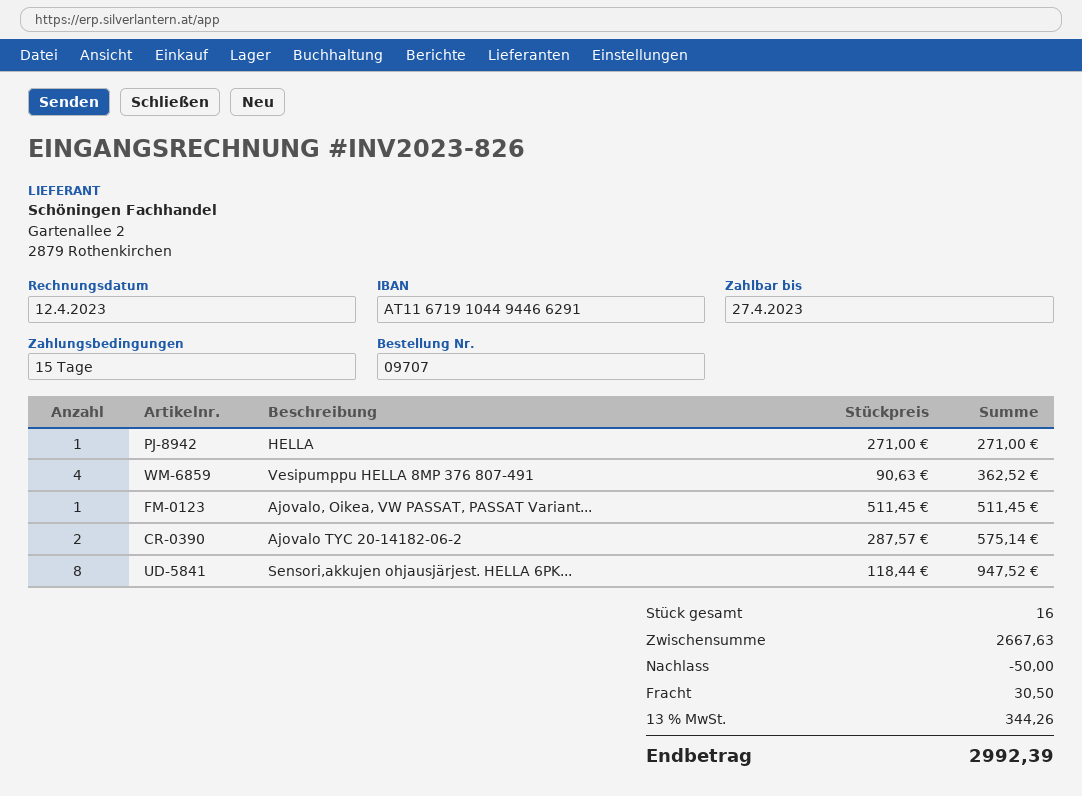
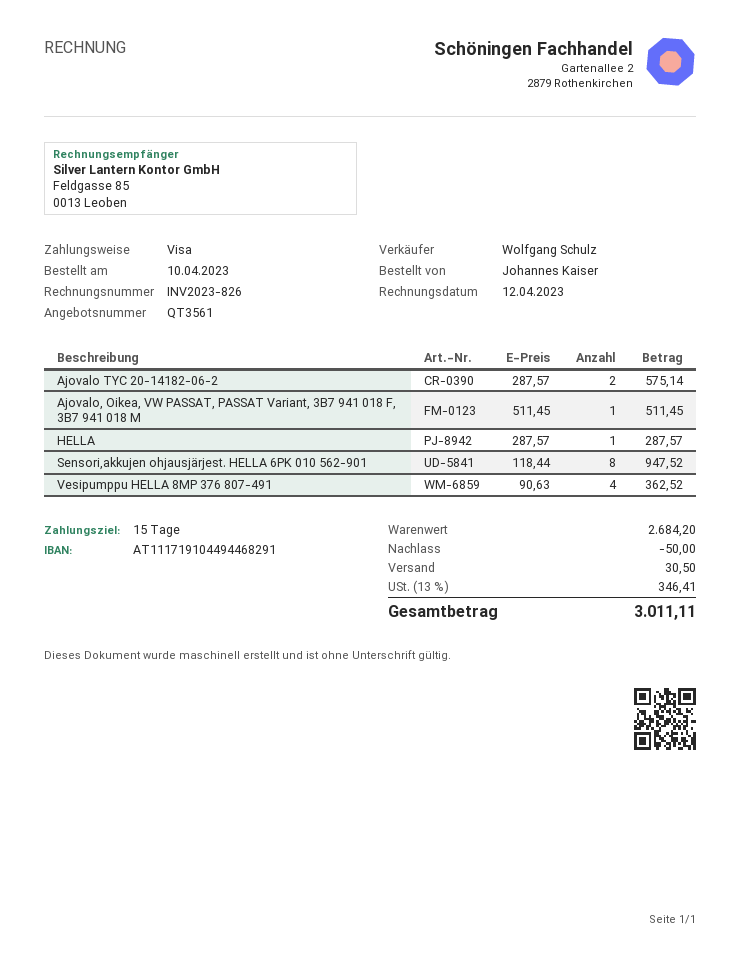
bank account: AT116719104494466291 -> AT111719104494468291
HELLA: 1 x 271.00 = 271.00 -> 1 x 287.57 = 287.57
subtotal: 2667.63 -> 2684.20
tax: 13% = 344.26 -> 13% = 346.41
total: 2992.39 -> 3011.11

